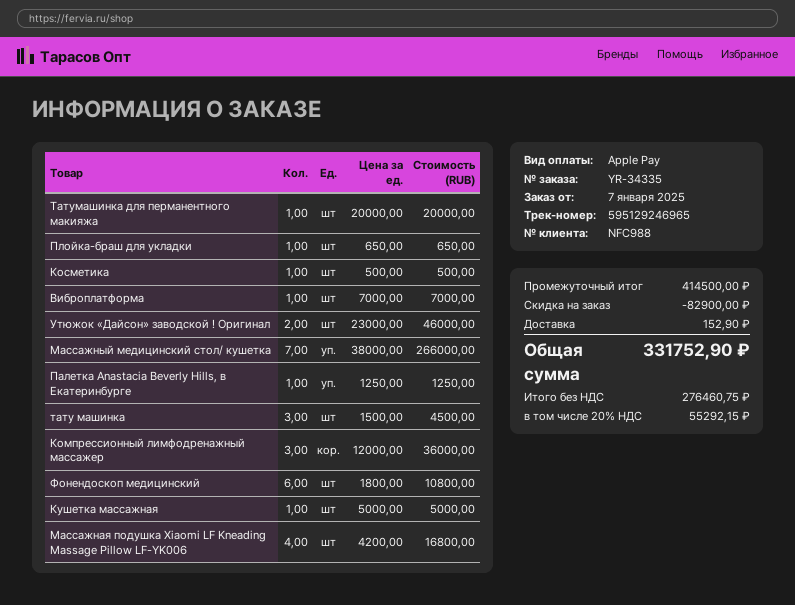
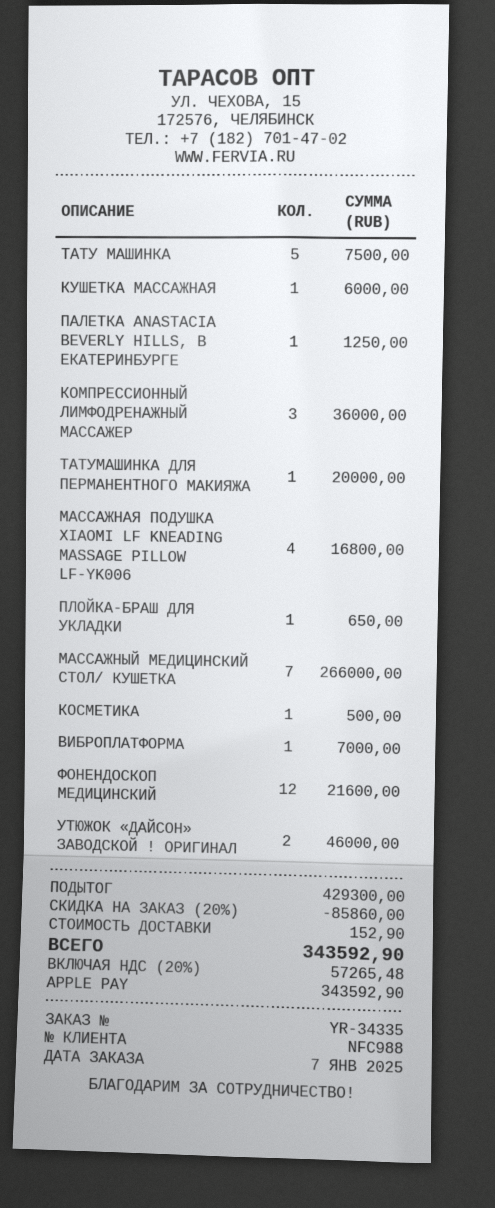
тату машинка: 3 for 4500.00 -> 5 for 7500.00
Фонендоскоп медицинский: 6 for 10800.00 -> 12 for 21600.00
Кушетка массажная: 1 for 5000.00 -> 1 for 6000.00
subtotal: 414500.00 -> 429300.00
discount: 82900.00 -> 85860.00
tax: 20% = 55292.15 -> 20% = 57265.48
total: 331752.90 -> 343592.90

